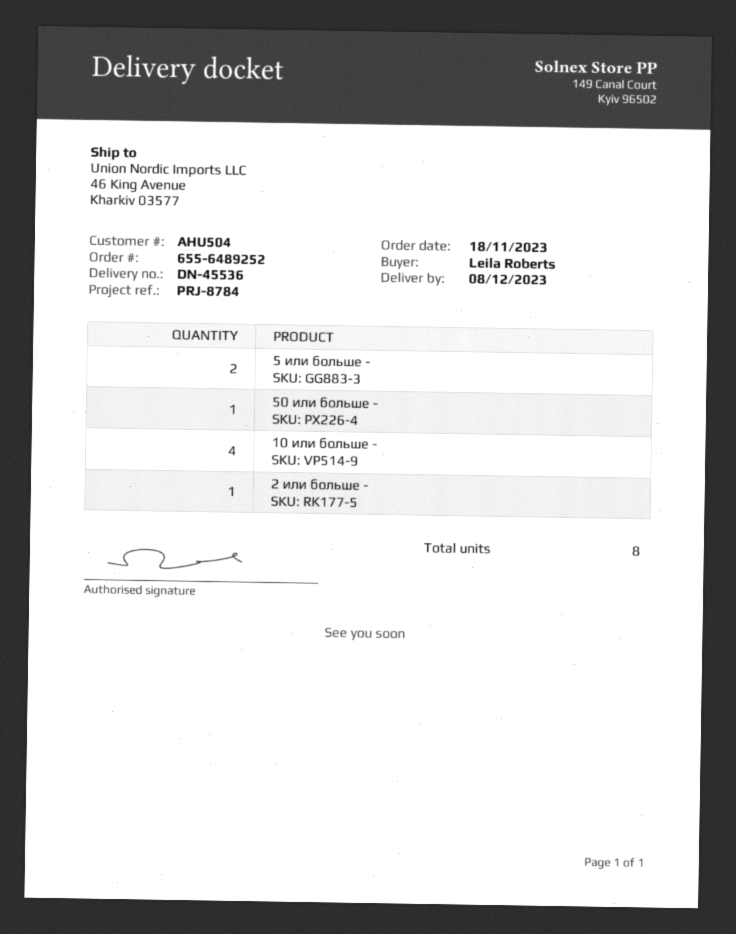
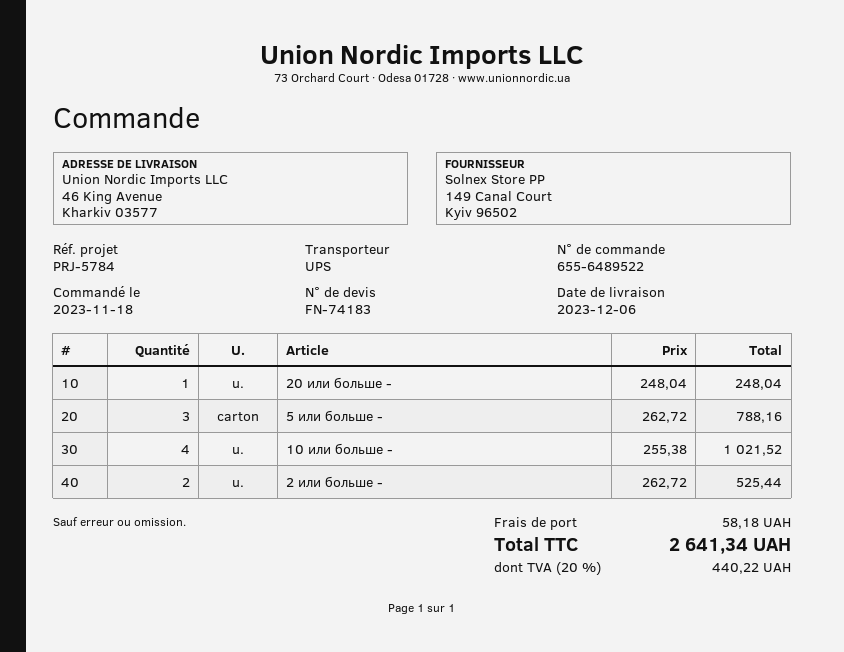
order number: 655-6489252 -> 655-6489522
delivery date: 2023-12-08 -> 2023-12-06
reference: PRJ-8784 -> PRJ-5784
5 или больше -: 2 -> 3
50 или больше -: 1 -> none
2 или больше -: 1 -> 2
20 или больше -: none -> 1

